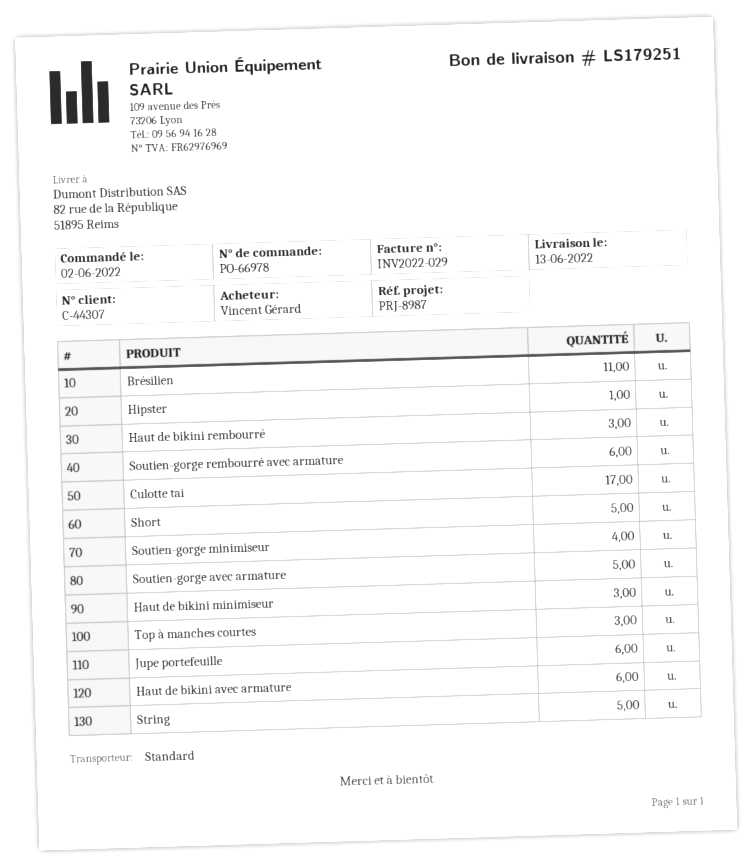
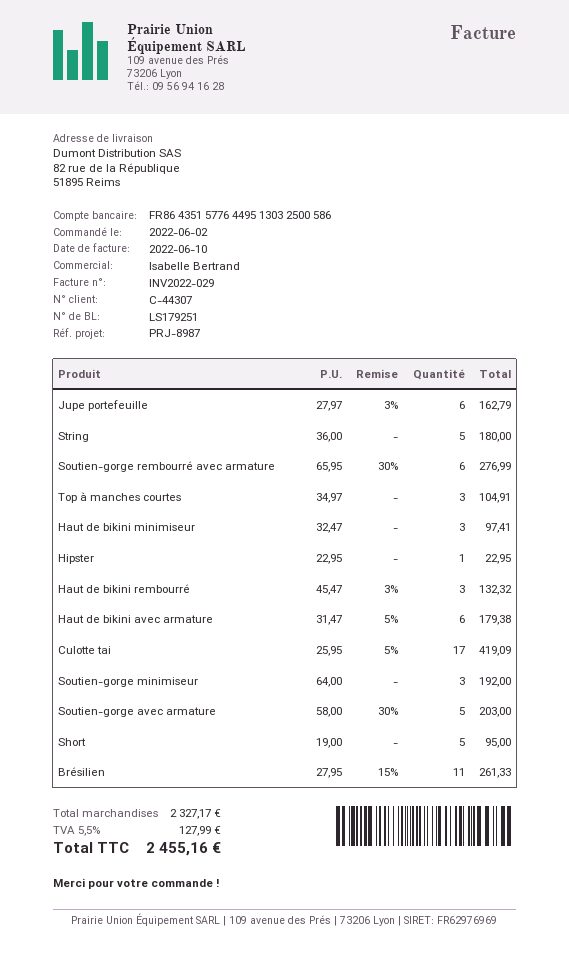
Soutien-gorge minimiseur: 4 -> 3

